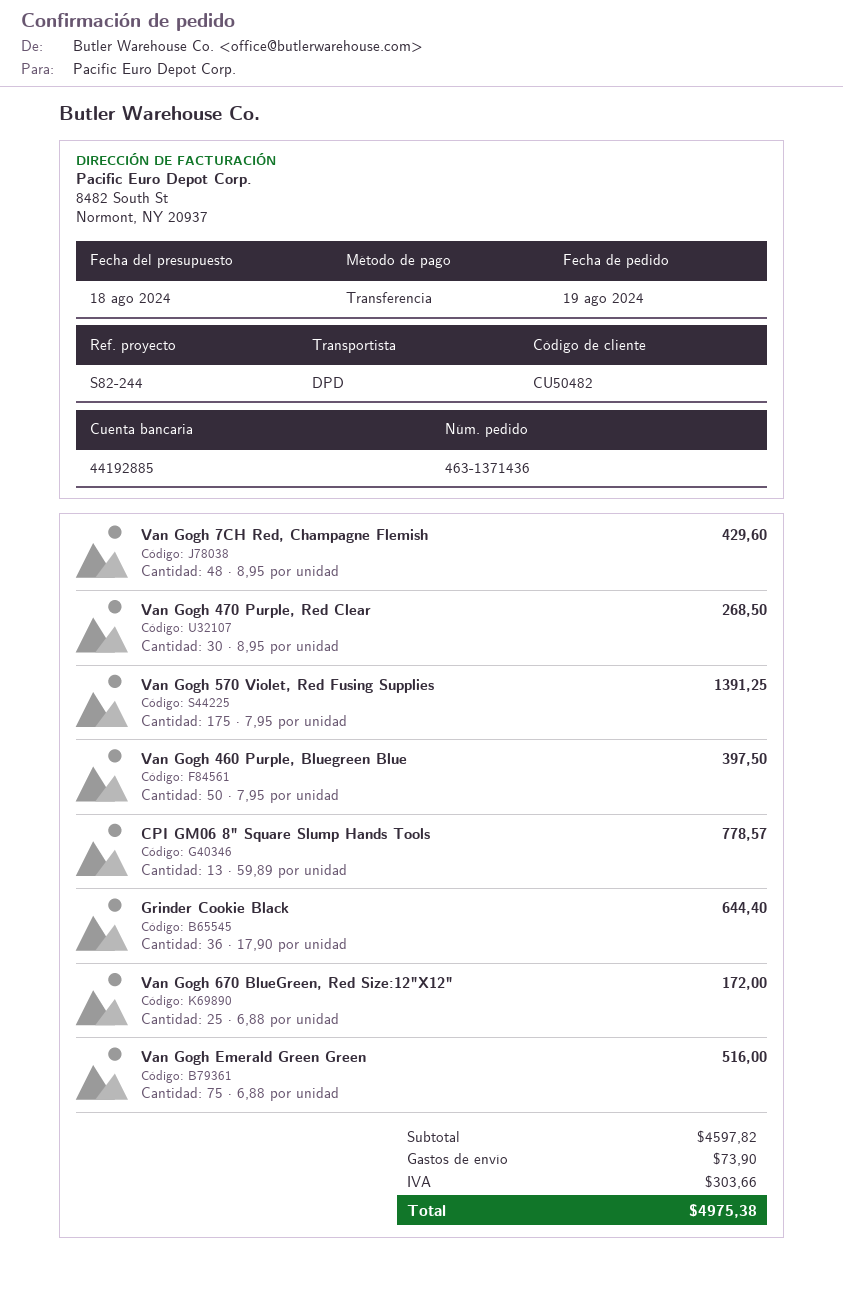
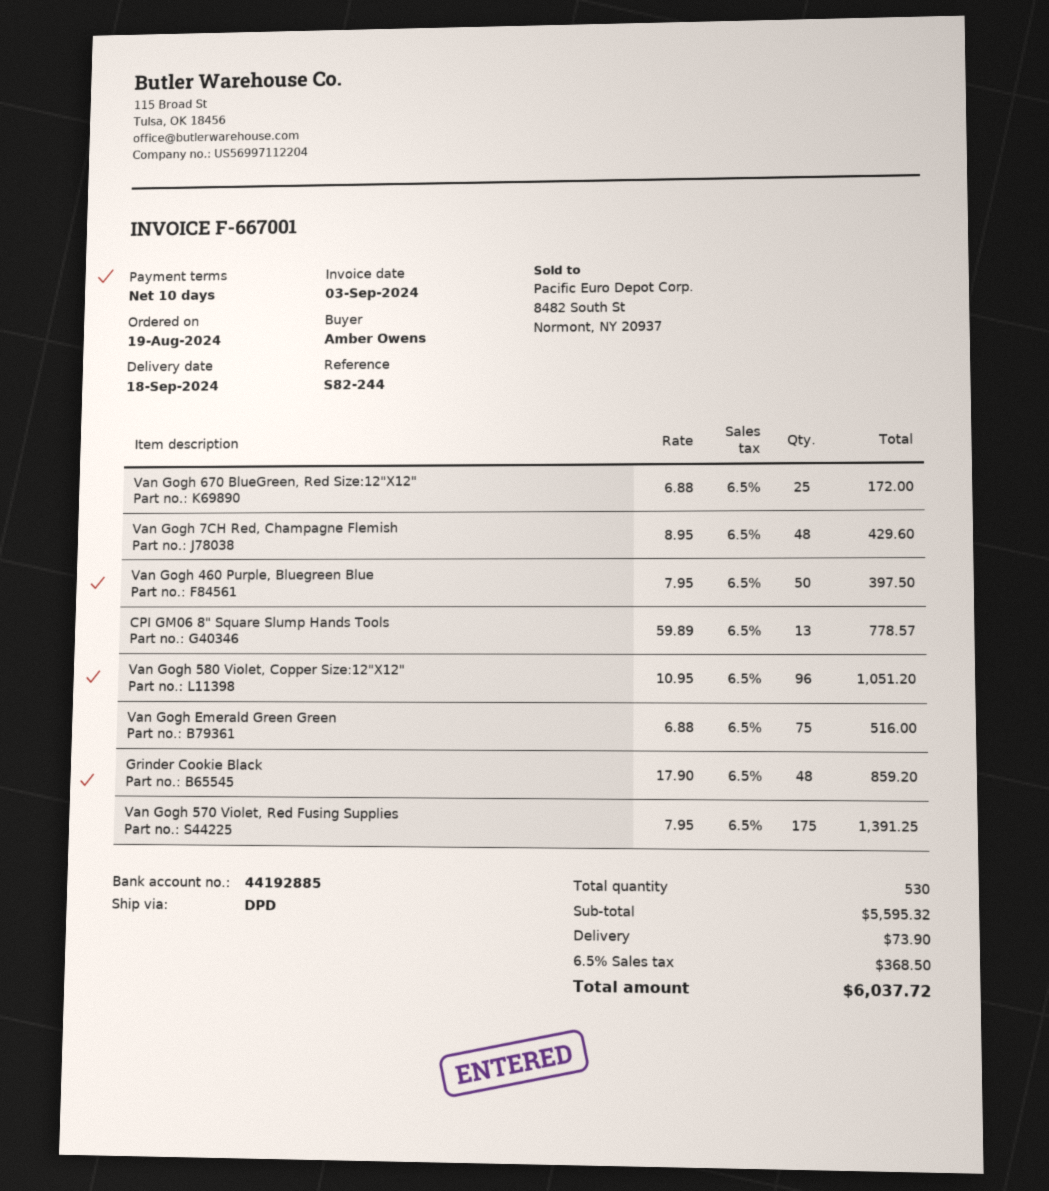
Van Gogh 470 Purple, Red Clear: 30 x 8.95 = 268.50 -> none
Grinder Cookie Black: 36 x 17.90 = 644.40 -> 48 x 17.90 = 859.20
Van Gogh 580 Violet, Copper Size:12"X12": none -> 96 x 10.95 = 1051.20
subtotal: 4597.82 -> 5595.32
tax: 303.66 -> 368.50
total: 4975.38 -> 6037.72

